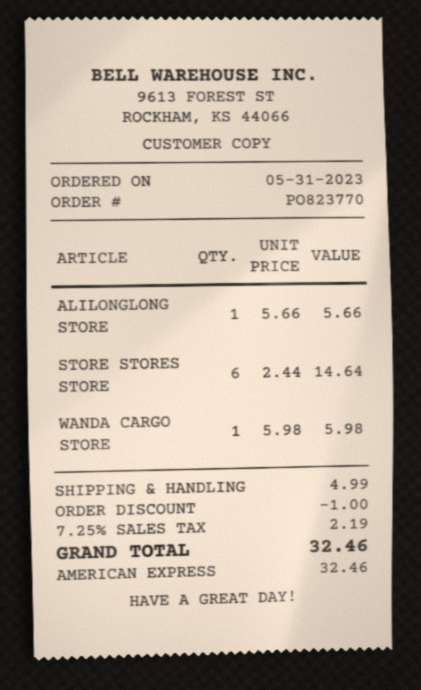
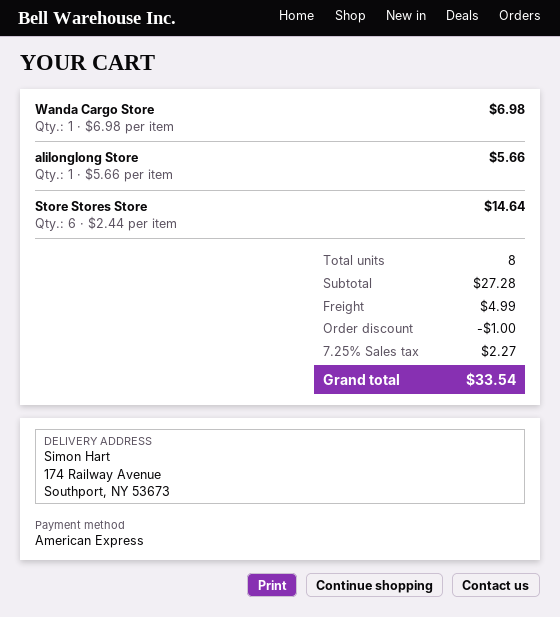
WANDA CARGO STORE: 1 x 5.98 = 5.98 -> 1 x 6.98 = 6.98
tax: 7.25% = 2.19 -> 7.25% = 2.27
total: 32.46 -> 33.54

